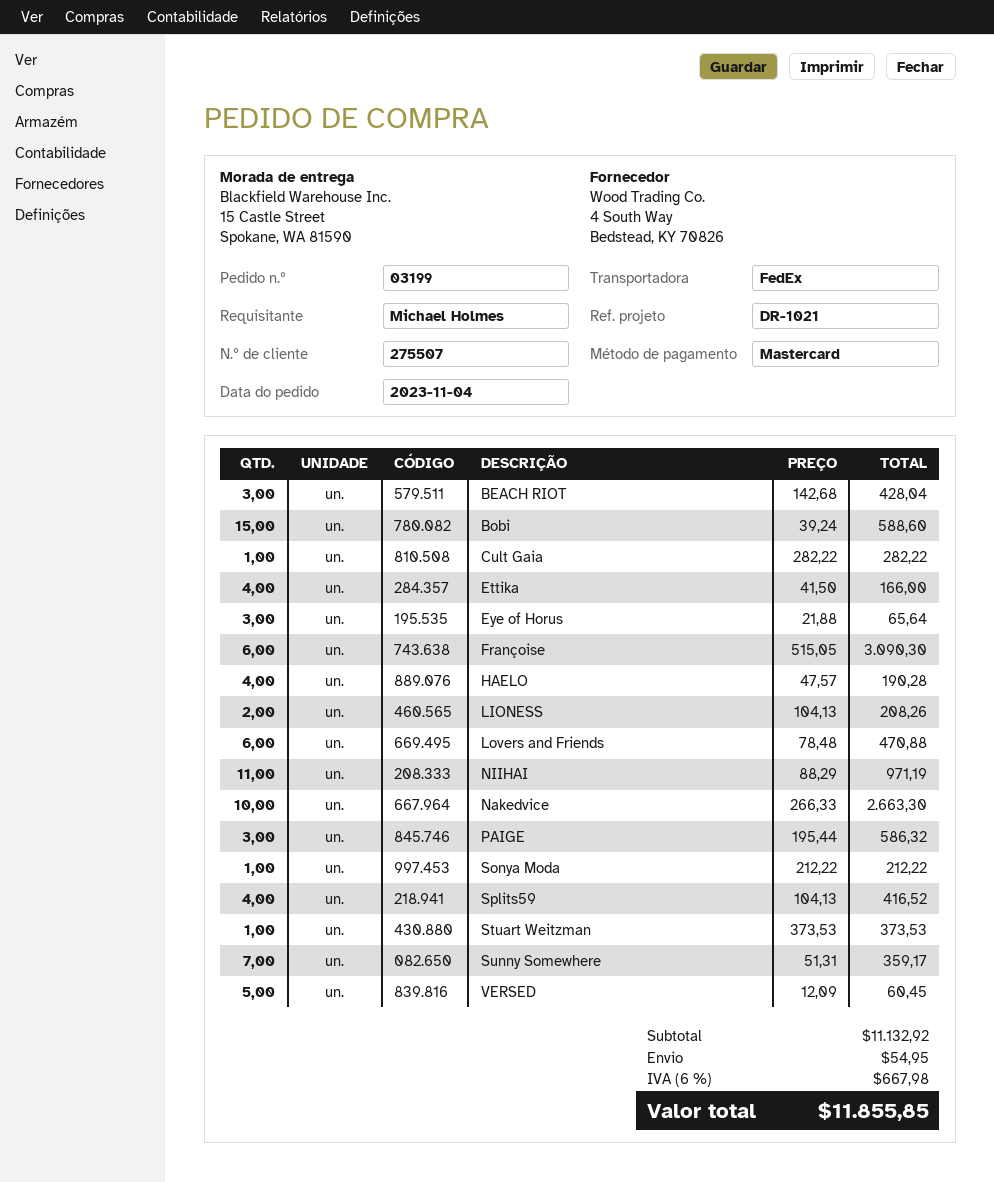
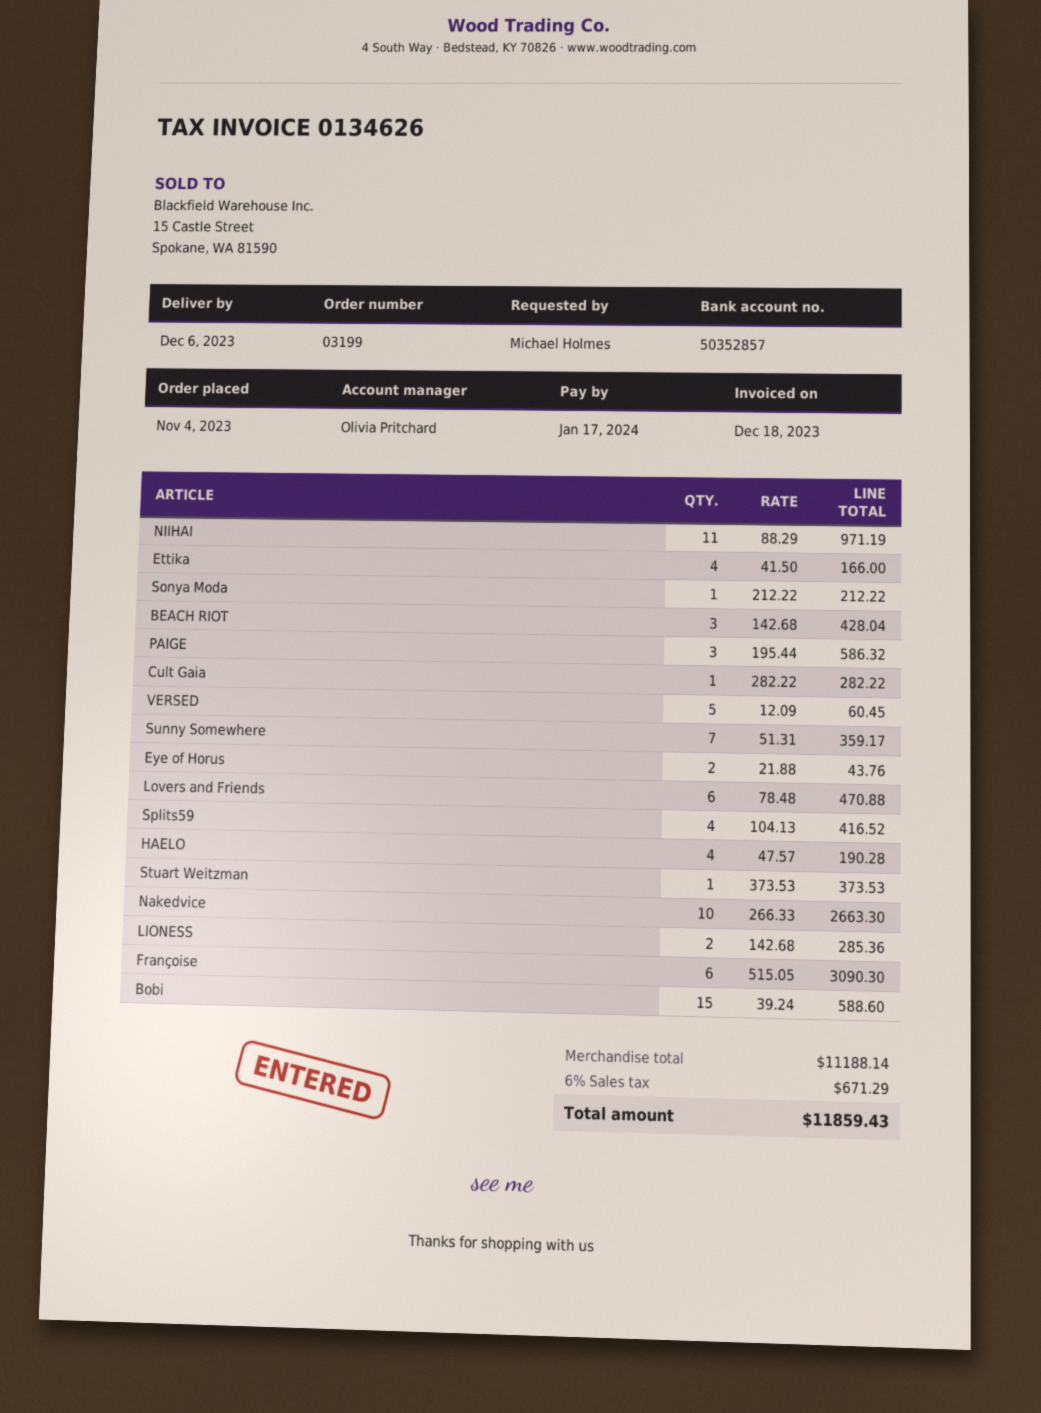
Eye of Horus: 3 x 21.88 = 65.64 -> 2 x 21.88 = 43.76
LIONESS: 2 x 104.13 = 208.26 -> 2 x 142.68 = 285.36
subtotal: 11132.92 -> 11188.14
shipping: 54.95 -> none
tax: 6% = 667.98 -> 6% = 671.29
total: 11855.85 -> 11859.43

